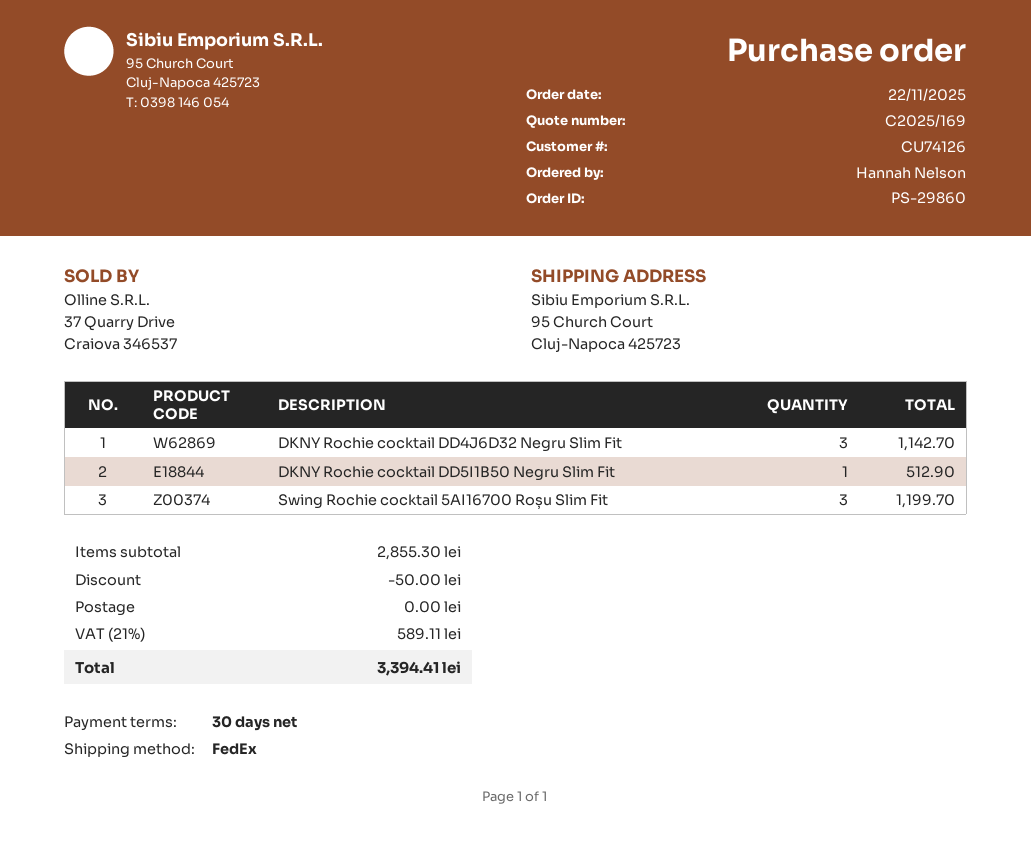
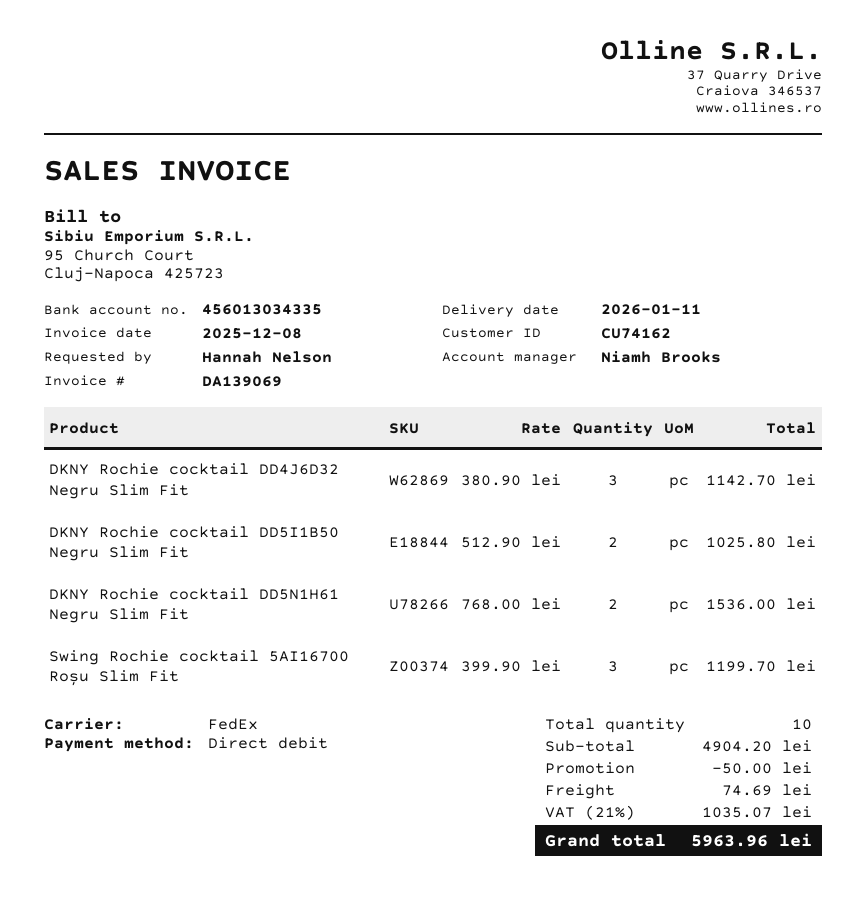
customer number: CU74126 -> CU74162
DKNY Rochie cocktail DD5I1B50 Negru Slim Fit: 1 for 512.90 -> 2 for 1025.80
DKNY Rochie cocktail DD5N1H61 Negru Slim Fit: none -> 2 for 1536.00
subtotal: 2855.30 -> 4904.20
shipping: 0.00 -> 74.69
tax: 21% = 589.11 -> 21% = 1035.07
total: 3394.41 -> 5963.96

